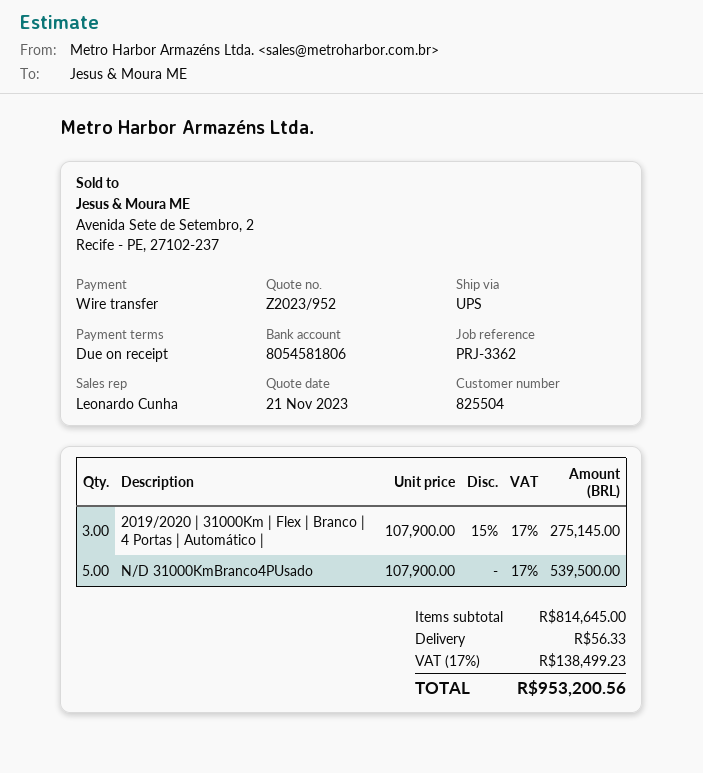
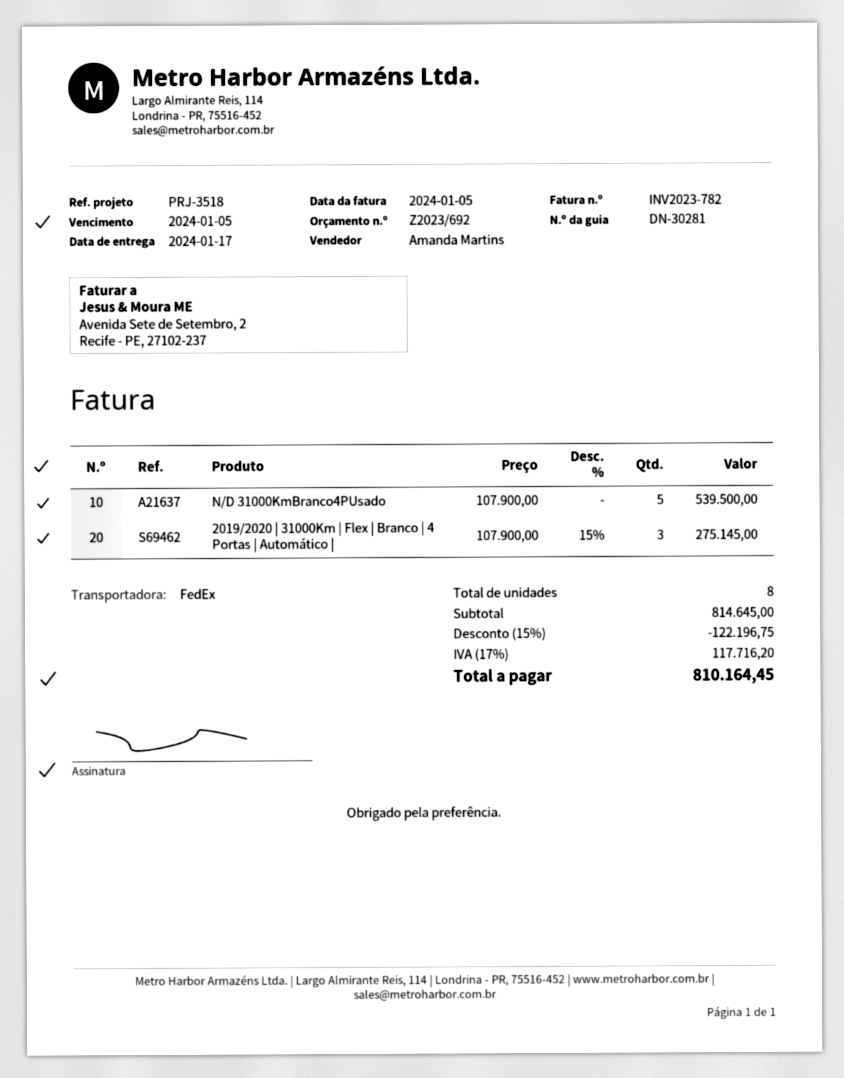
quote number: Z2023/952 -> Z2023/692
reference: PRJ-3362 -> PRJ-3518
sales rep: Leonardo Cunha -> Amanda Martins
shipping method: UPS -> FedEx
discount: none -> 15% = 122196.75
shipping: 56.33 -> none
tax: 17% = 138499.23 -> 17% = 117716.20
total: 953200.56 -> 810164.45

